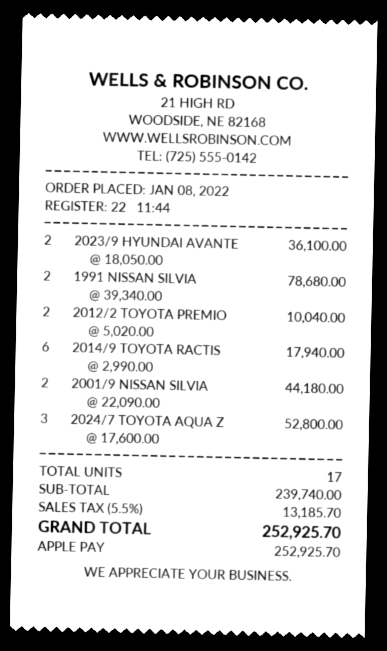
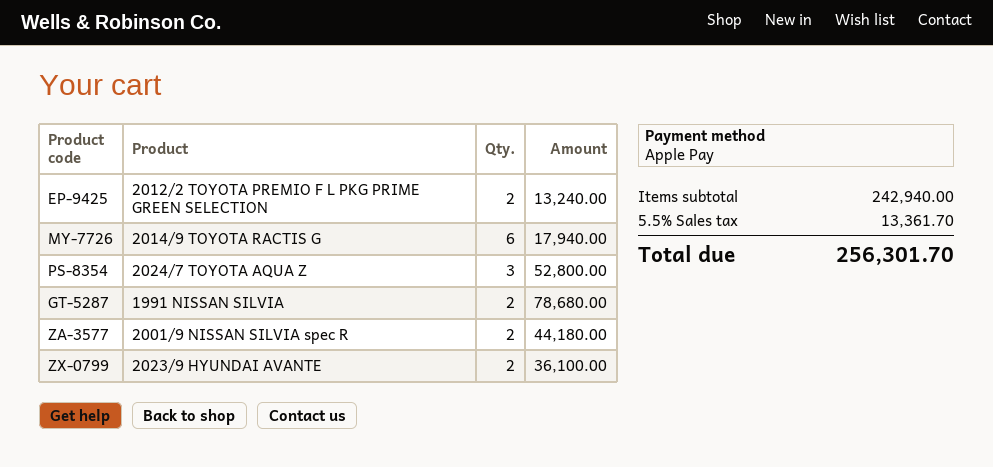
2012/2 TOYOTA PREMIO: 2 for 10040.00 -> 2 for 13240.00
subtotal: 239740.00 -> 242940.00
tax: 5.5% = 13185.70 -> 5.5% = 13361.70
total: 252925.70 -> 256301.70

